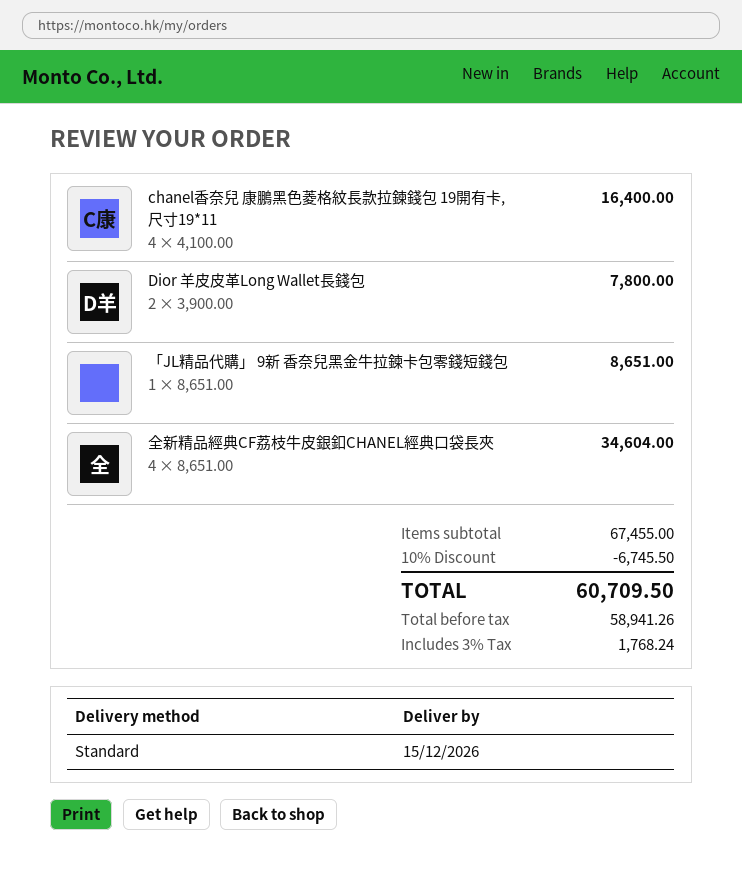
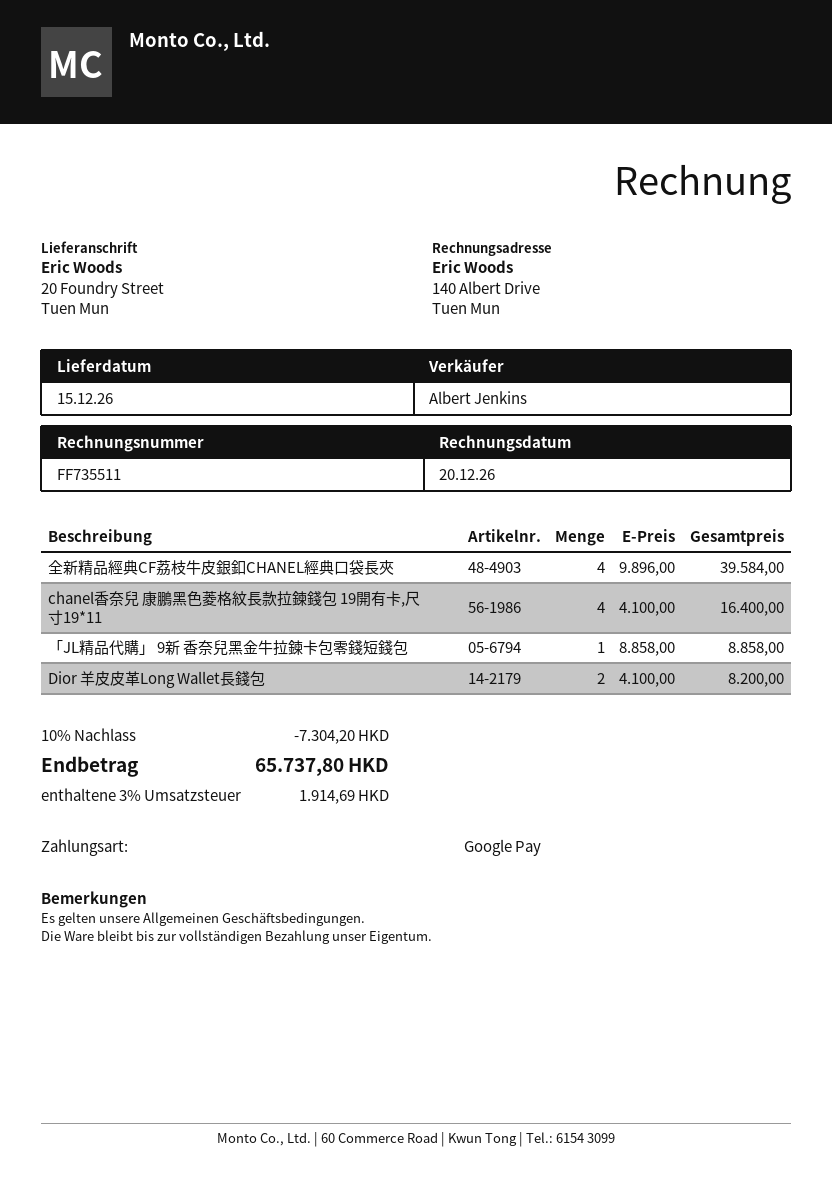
Dior 羊皮皮革Long Wallet長錢包: 2 x 3900.00 = 7800.00 -> 2 x 4100.00 = 8200.00
「JL精品代購」 9新 香奈兒黑金牛拉鍊卡包零錢短錢包: 1 x 8651.00 = 8651.00 -> 1 x 8858.00 = 8858.00
全新精品經典CF荔枝牛皮銀釦CHANEL經典口袋長夾: 4 x 8651.00 = 34604.00 -> 4 x 9896.00 = 39584.00
discount: 10% = 6745.50 -> 10% = 7304.20
tax: 3% = 1768.24 -> 3% = 1914.69
total: 60709.50 -> 65737.80

